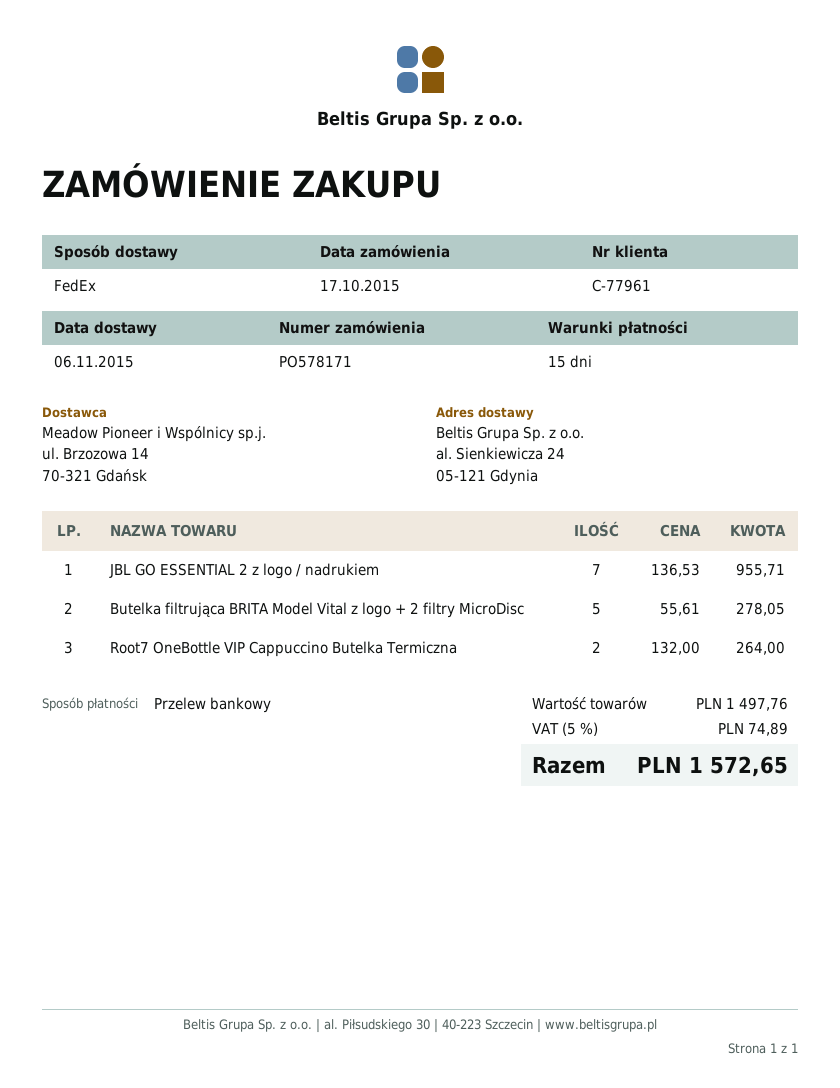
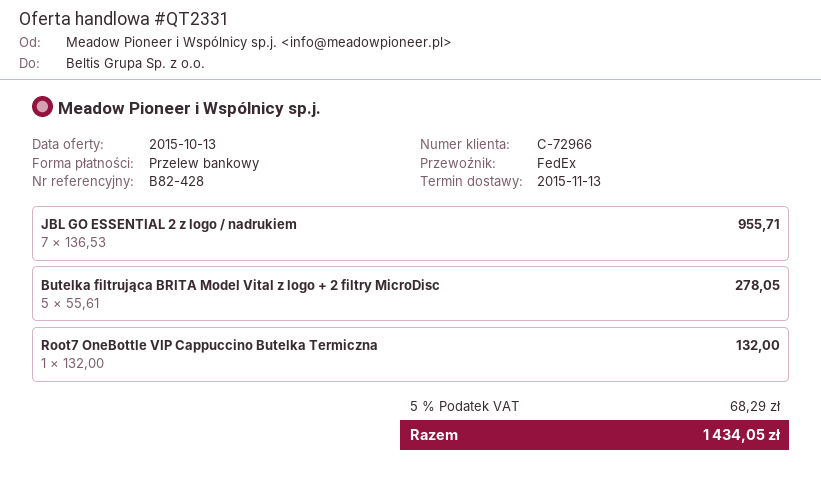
delivery date: 2015-11-06 -> 2015-11-13
customer number: C-77961 -> C-72966
Root7 OneBottle VIP Cappuccino Butelka Termiczna: 2 x 132.00 = 264.00 -> 1 x 132.00 = 132.00
tax: 5% = 74.89 -> 5% = 68.29
total: 1572.65 -> 1434.05

